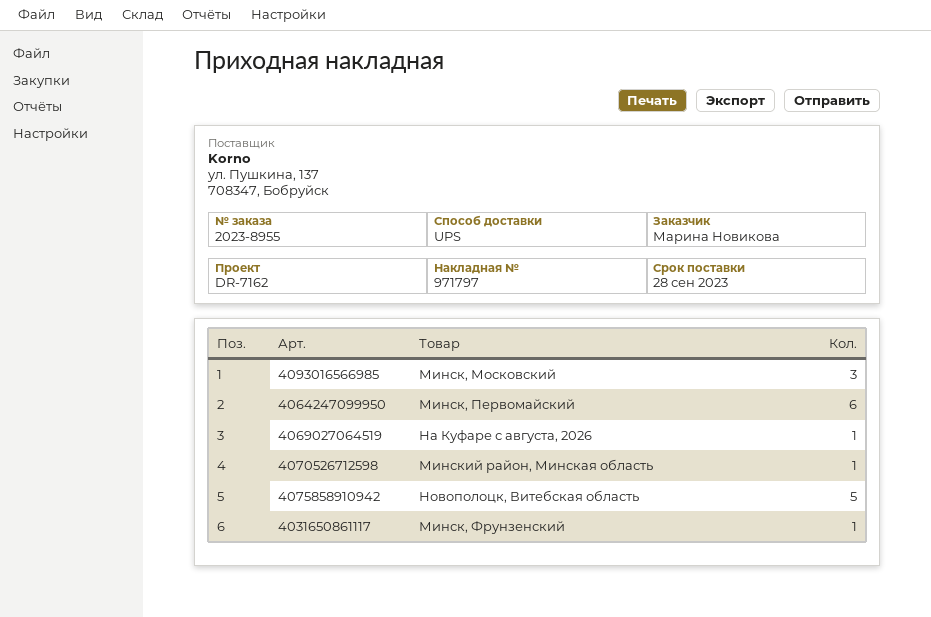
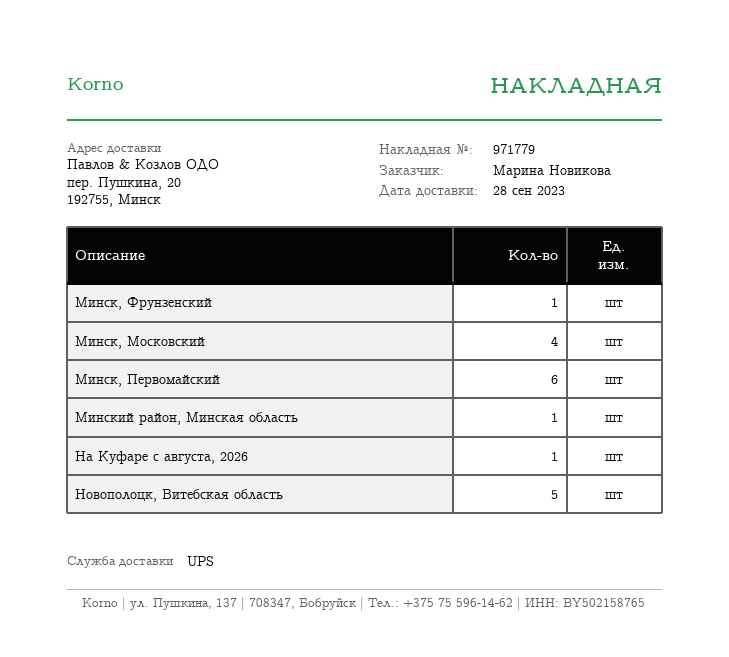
delivery note number: 971797 -> 971779
Минск, Московский: 3 -> 4

